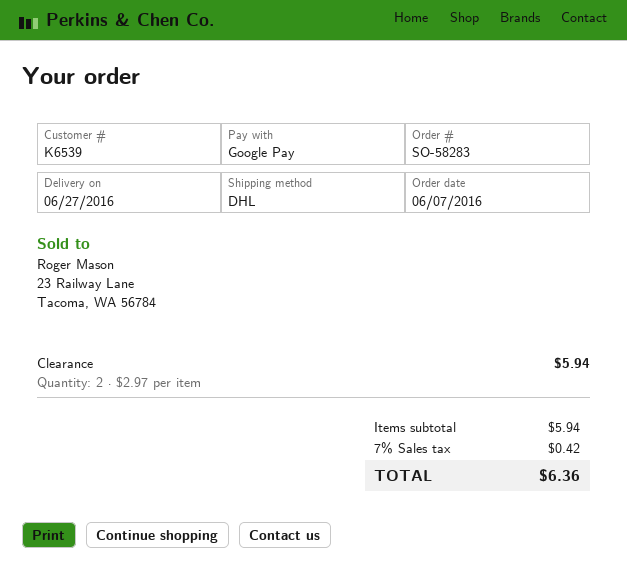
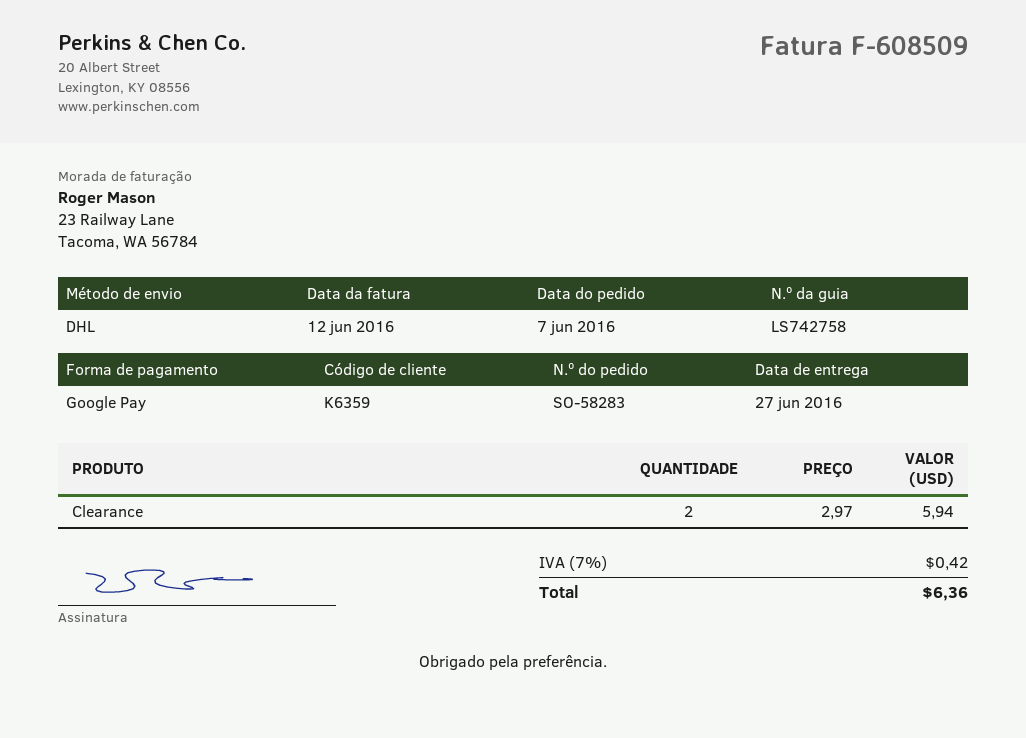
customer number: K6539 -> K6359

